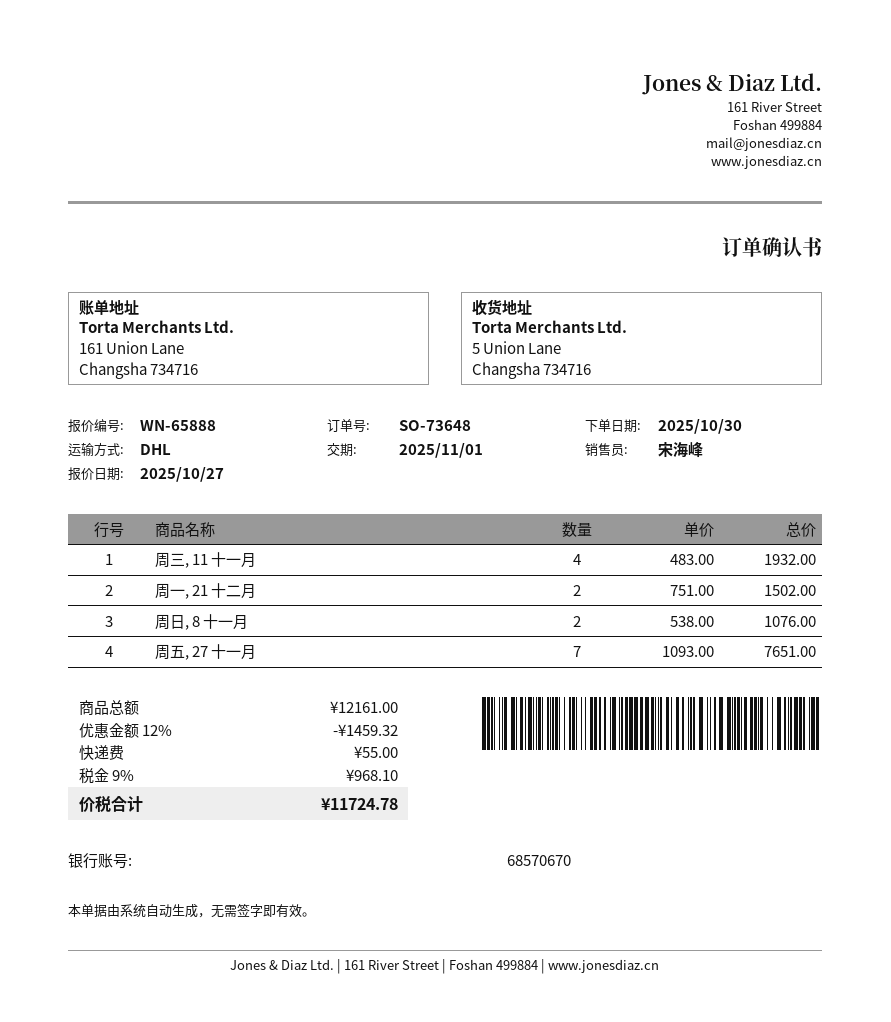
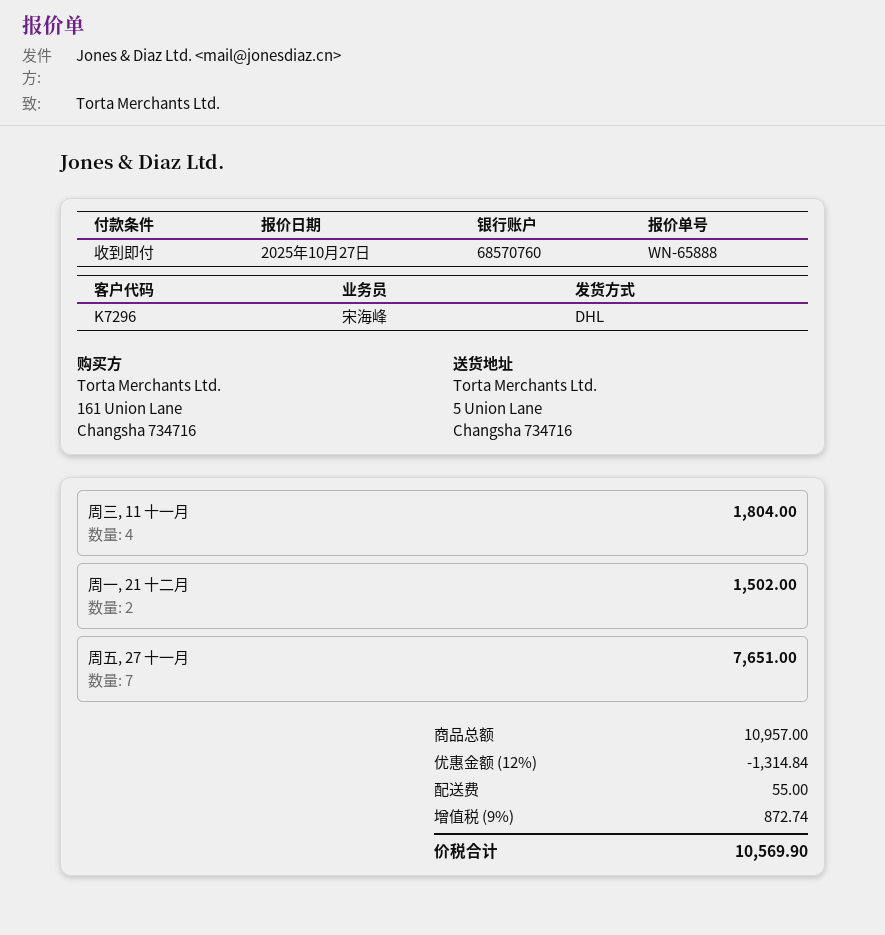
bank account: 68570670 -> 68570760
周三, 11 十一月: 4 for 1932.00 -> 4 for 1804.00
周日, 8 十一月: 2 for 1076.00 -> none
subtotal: 12161.00 -> 10957.00
discount: 12% = 1459.32 -> 12% = 1314.84
tax: 9% = 968.10 -> 9% = 872.74
total: 11724.78 -> 10569.90

